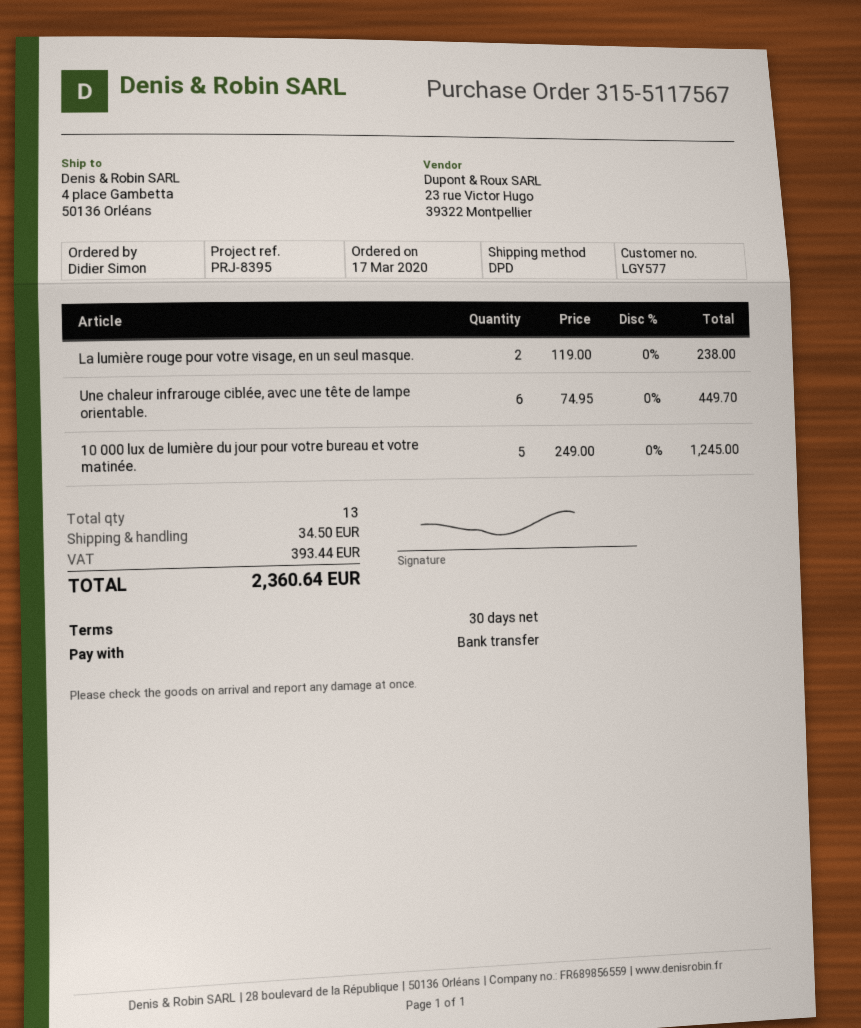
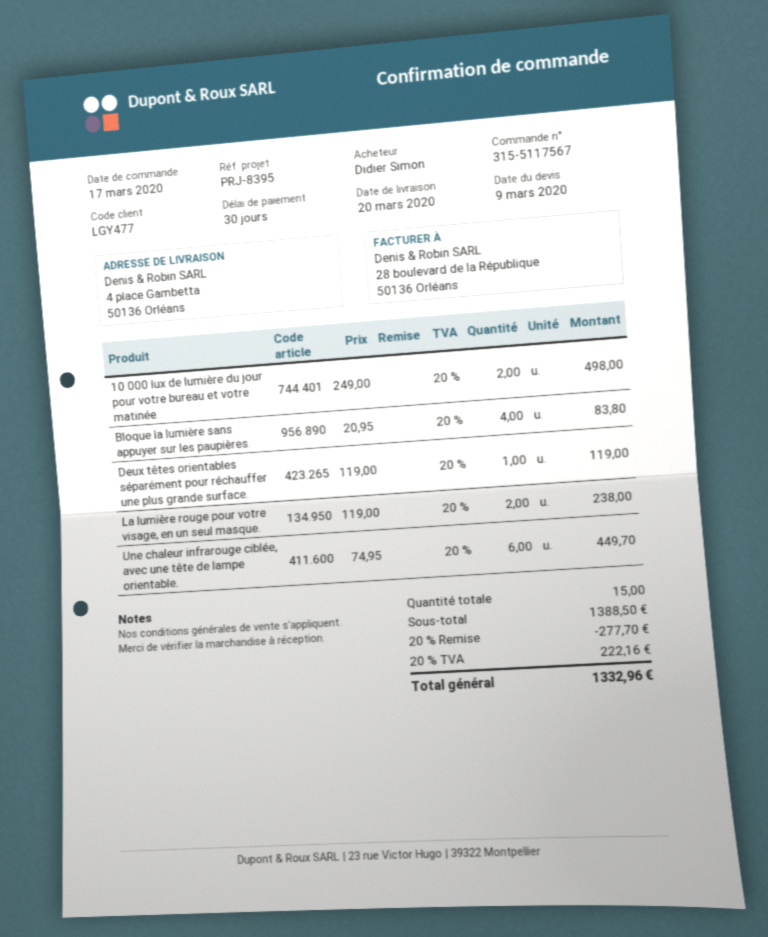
customer number: LGY577 -> LGY477
10 000 lux de lumière du jour pour votre bureau et votre matinée.: 5 x 249.00 = 1245.00 -> 2 x 249.00 = 498.00
Bloque la lumière sans appuyer sur les paupières.: none -> 4 x 20.95 = 83.80
Deux têtes orientables séparément pour réchauffer une plus grande surface.: none -> 1 x 119.00 = 119.00
total quantity: 13 -> 15
discount: none -> 20% = 277.70
shipping: 34.50 -> none
tax: 393.44 -> 222.16
total: 2360.64 -> 1332.96

